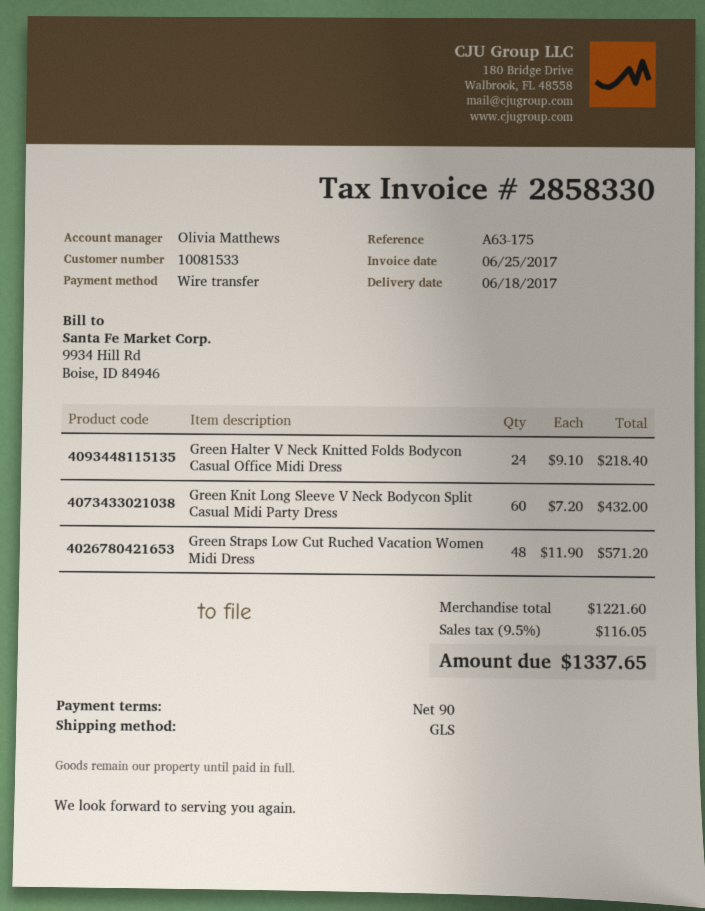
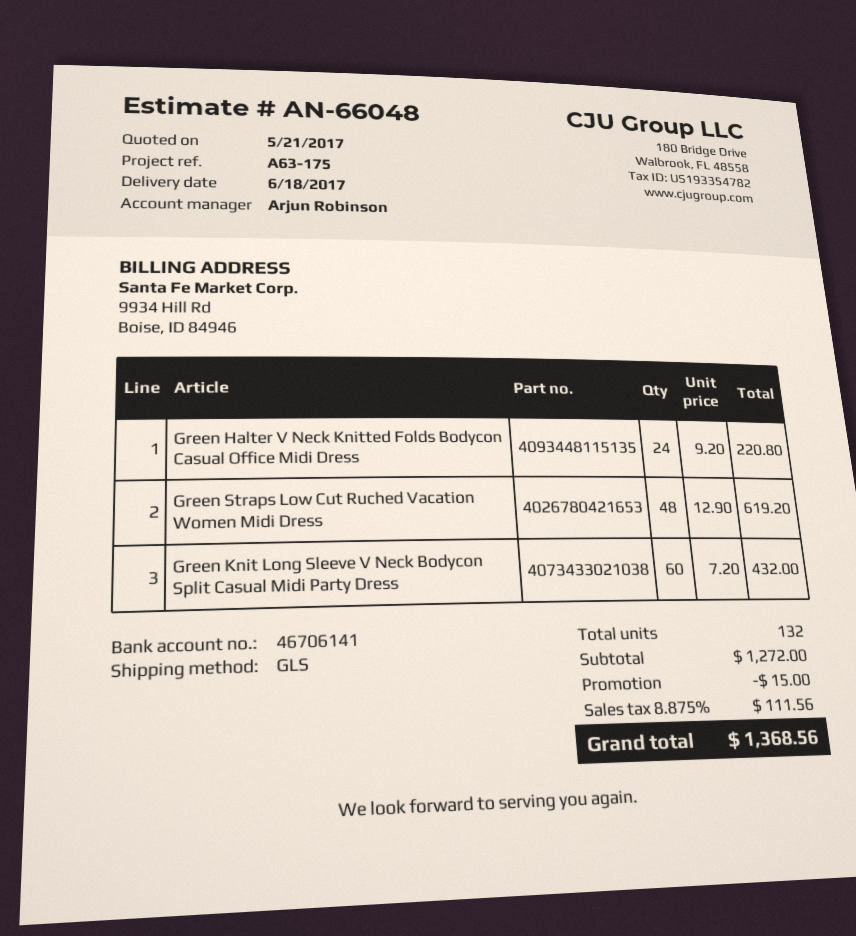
sales rep: Olivia Matthews -> Arjun Robinson
Green Halter V Neck Knitted Folds Bodycon Casual Office Midi Dress: 24 x 9.10 = 218.40 -> 24 x 9.20 = 220.80
Green Straps Low Cut Ruched Vacation Women Midi Dress: 48 x 11.90 = 571.20 -> 48 x 12.90 = 619.20
subtotal: 1221.60 -> 1272.00
discount: none -> 15.00
tax: 9.5% = 116.05 -> 8.875% = 111.56
total: 1337.65 -> 1368.56

